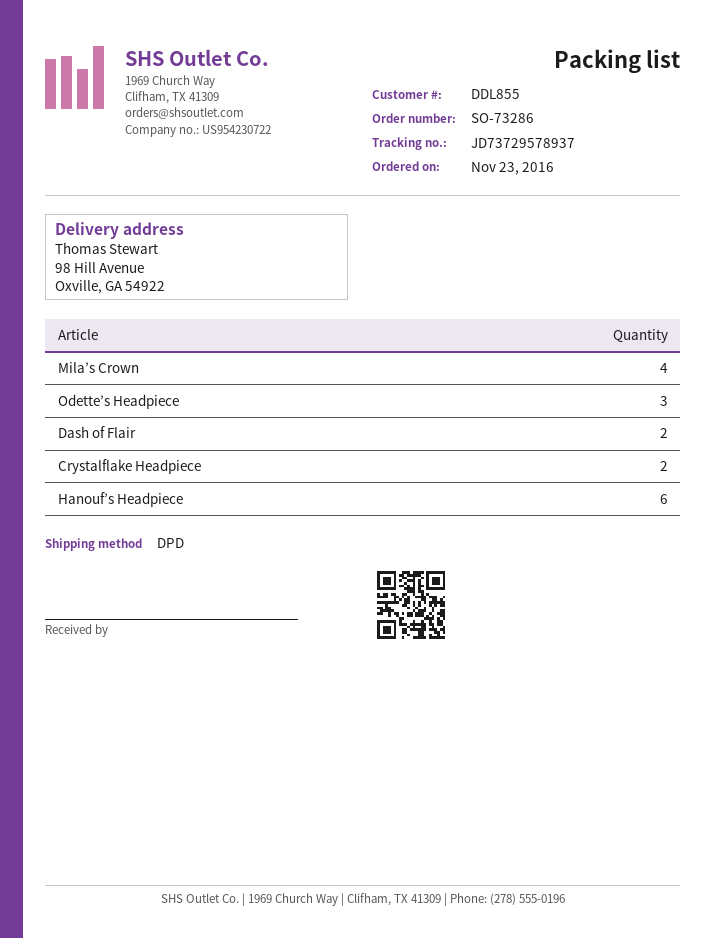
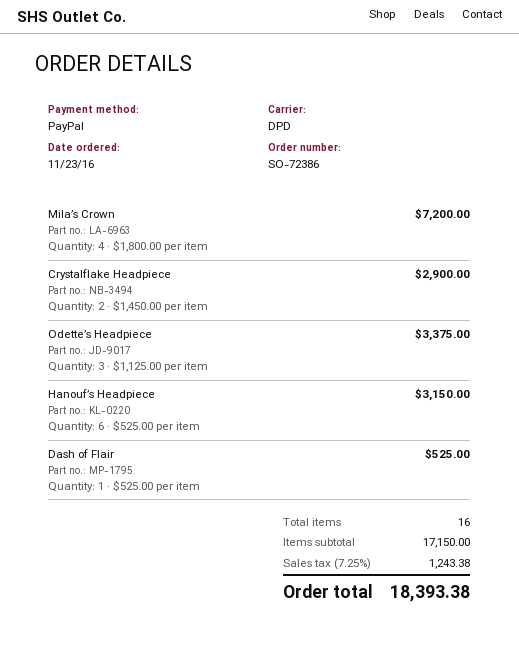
order number: SO-73286 -> SO-72386
Dash of Flair: 2 -> 1

